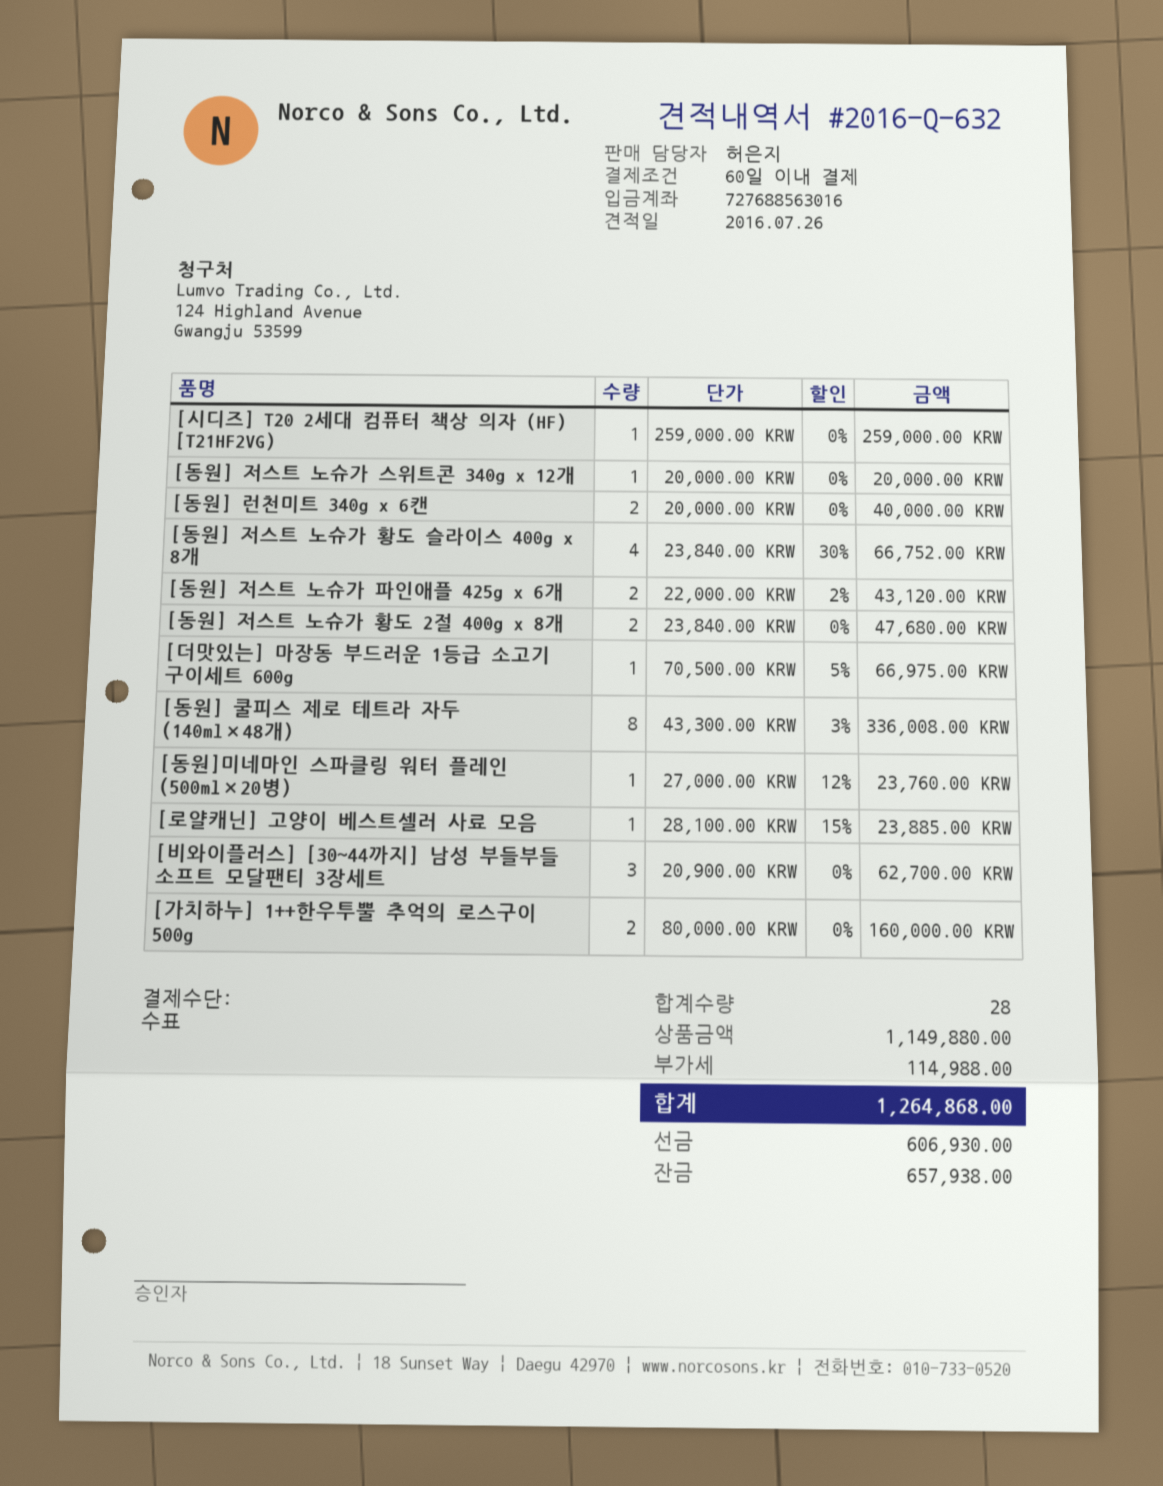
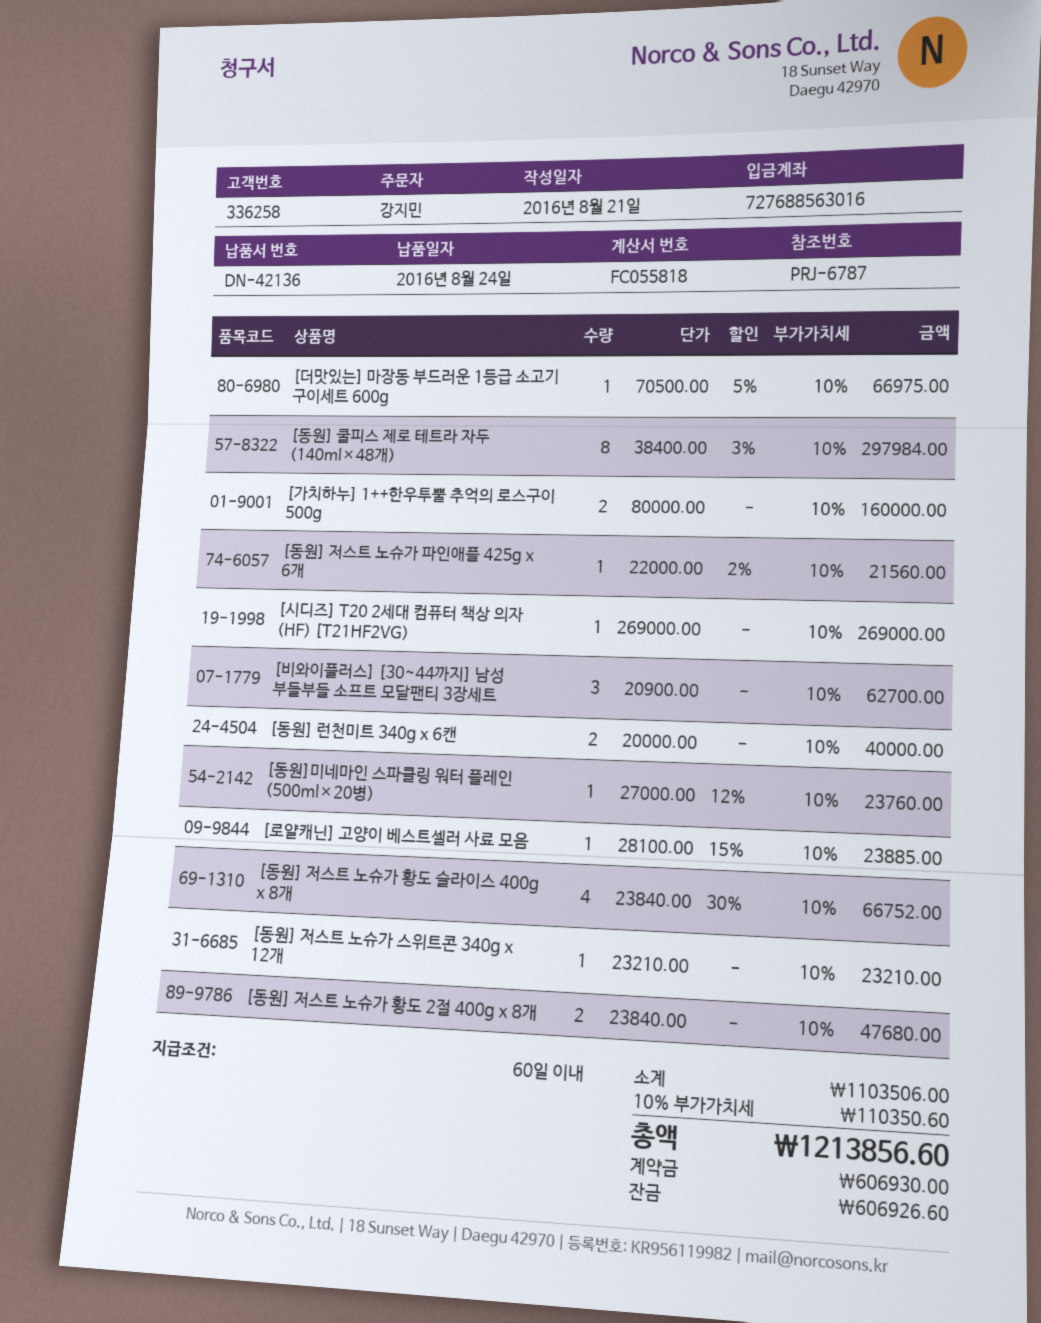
[시디즈] T20 2세대 컴퓨터 책상 의자 (HF) [T21HF2VG): 1 x 259000.00 = 259000.00 -> 1 x 269000.00 = 269000.00
[동원] 저스트 노슈가 스위트콘 340g x 12개: 1 x 20000.00 = 20000.00 -> 1 x 23210.00 = 23210.00
[동원] 저스트 노슈가 파인애플 425g x 6개: 2 x 22000.00 - 2% = 43120.00 -> 1 x 22000.00 - 2% = 21560.00
[동원] 쿨피스 제로 테트라 자두 (140ml×48개): 8 x 43300.00 - 3% = 336008.00 -> 8 x 38400.00 - 3% = 297984.00
subtotal: 1149880.00 -> 1103506.00
tax: 114988.00 -> 110350.60
total: 1264868.00 -> 1213856.60
balance: 657938.00 -> 606926.60

